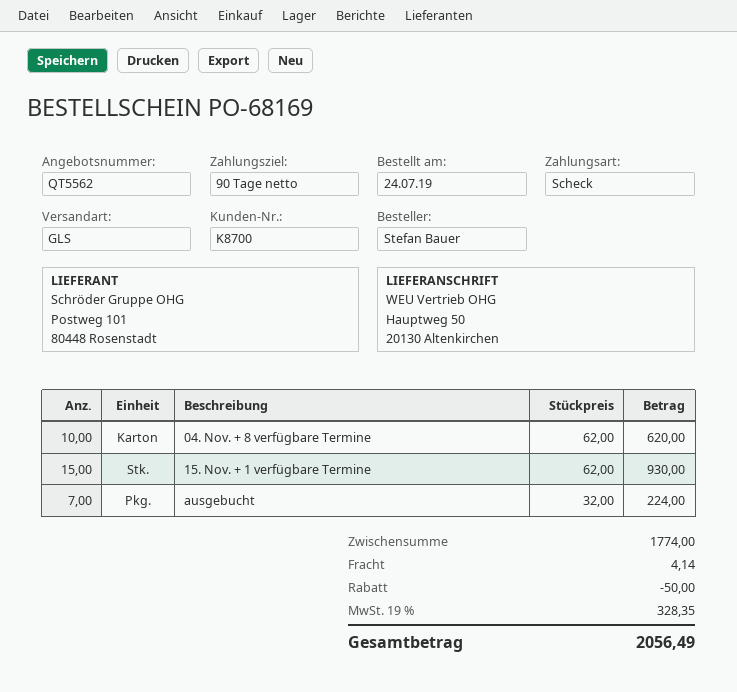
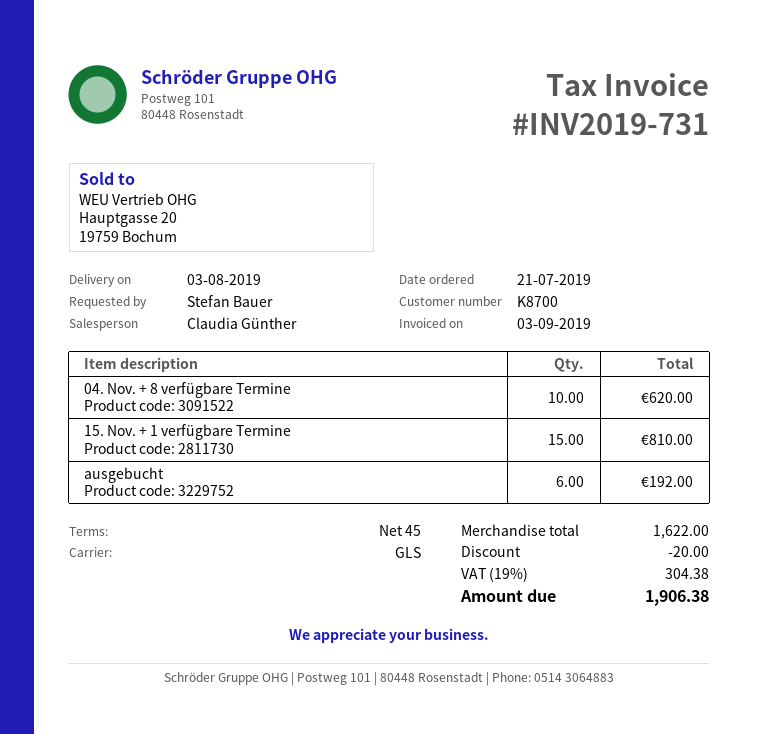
order date: 2019-07-24 -> 2019-07-21
payment terms: 90 days -> 45 days
15. Nov. + 1 verfügbare Termine: 15 for 930.00 -> 15 for 810.00
ausgebucht: 7 for 224.00 -> 6 for 192.00
subtotal: 1774.00 -> 1622.00
discount: 50.00 -> 20.00
shipping: 4.14 -> none
tax: 19% = 328.35 -> 19% = 304.38
total: 2056.49 -> 1906.38

